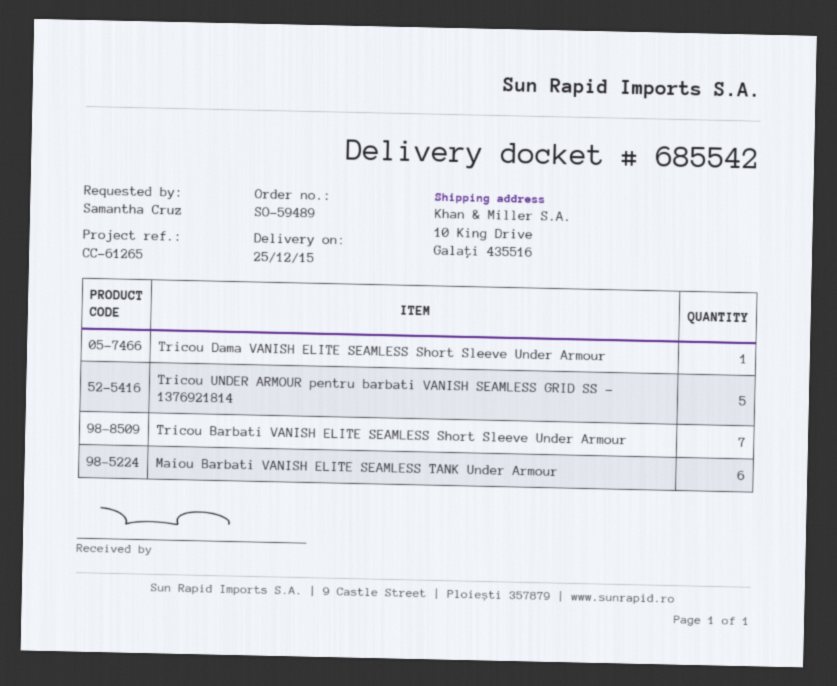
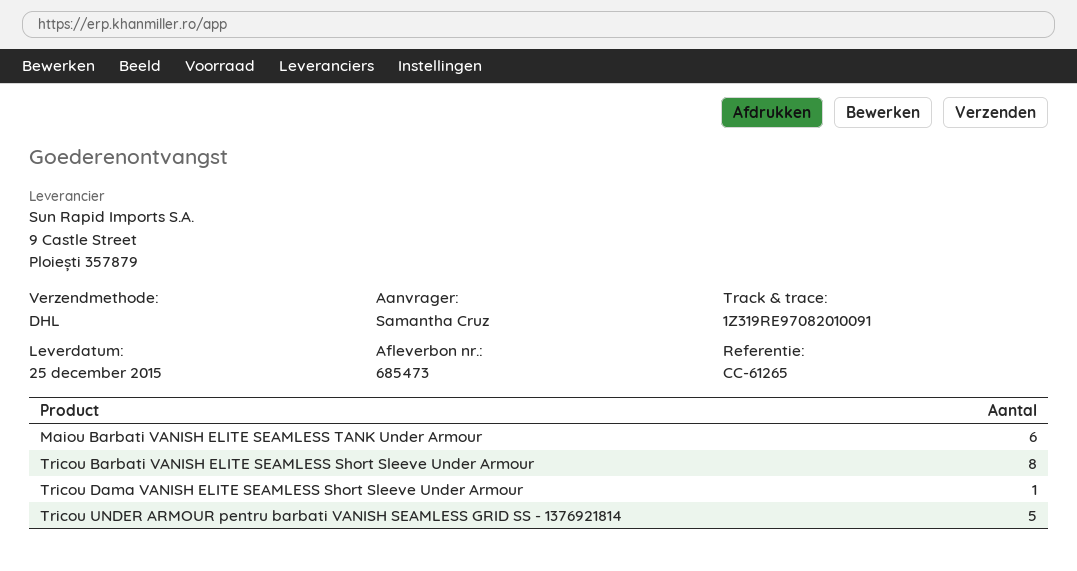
delivery note number: 685542 -> 685473
Tricou Barbati VANISH ELITE SEAMLESS Short Sleeve Under Armour: 7 -> 8

